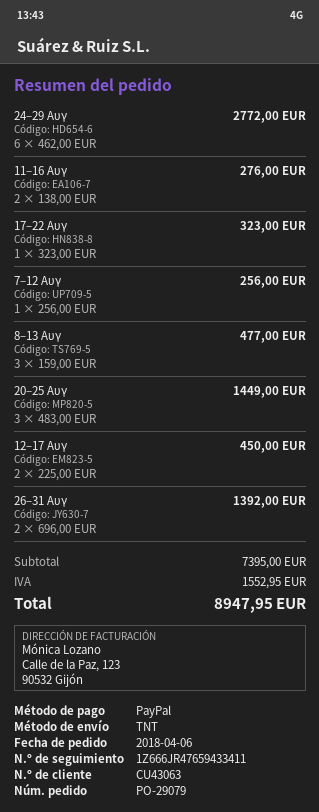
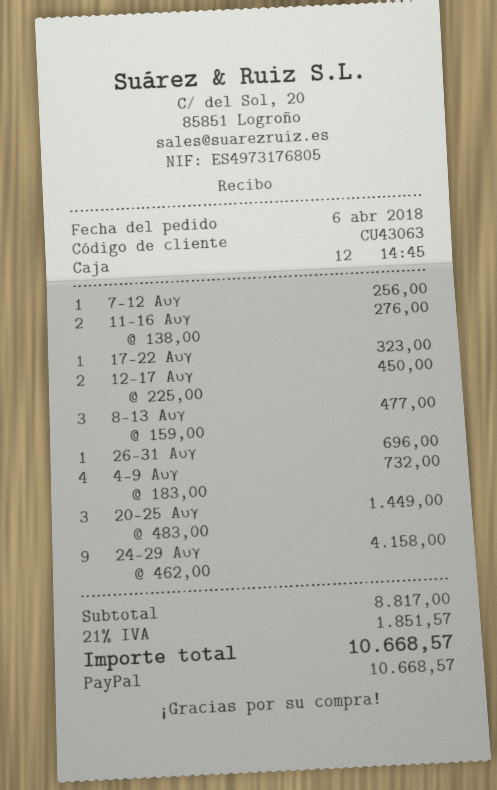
24–29 Αυγ: 6 x 462.00 = 2772.00 -> 9 x 462.00 = 4158.00
26–31 Αυγ: 2 x 696.00 = 1392.00 -> 1 x 696.00 = 696.00
4–9 Αυγ: none -> 4 x 183.00 = 732.00
subtotal: 7395.00 -> 8817.00
tax: 1552.95 -> 1851.57
total: 8947.95 -> 10668.57

